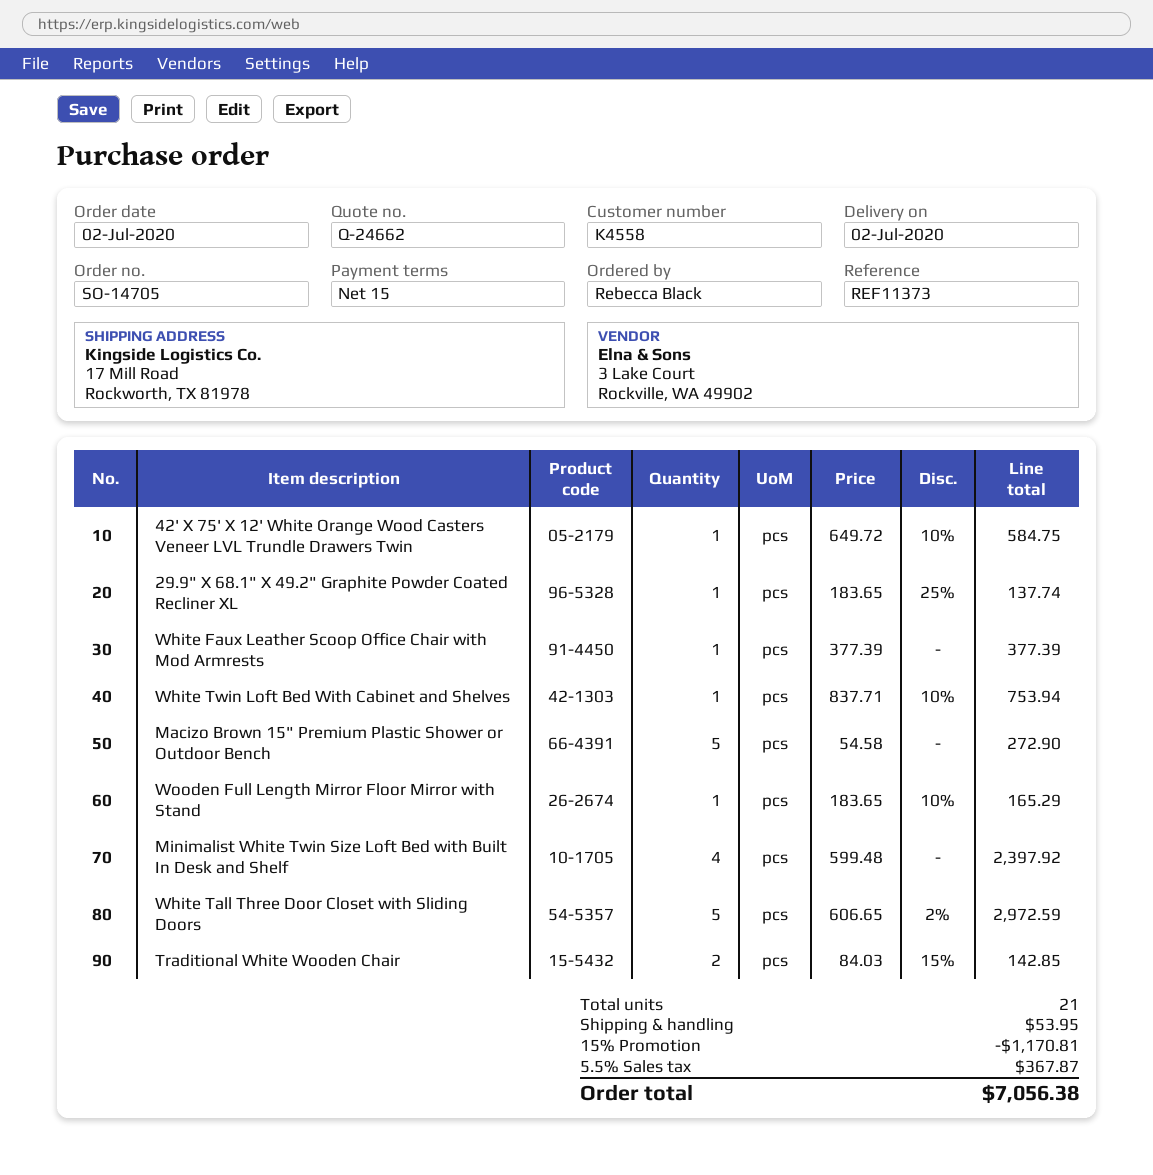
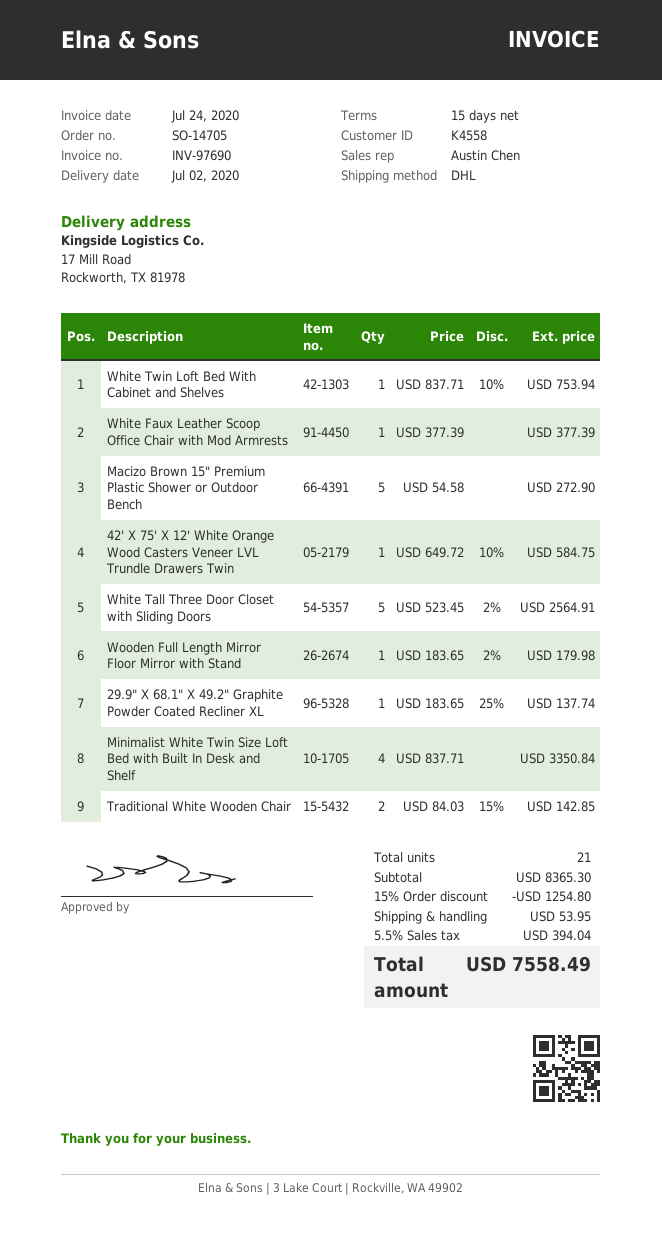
Wooden Full Length Mirror Floor Mirror with Stand: 1 x 183.65 - 10% = 165.29 -> 1 x 183.65 - 2% = 179.98
Minimalist White Twin Size Loft Bed with Built In Desk and Shelf: 4 x 599.48 = 2397.92 -> 4 x 837.71 = 3350.84
White Tall Three Door Closet with Sliding Doors: 5 x 606.65 - 2% = 2972.59 -> 5 x 523.45 - 2% = 2564.91
discount: 15% = 1170.81 -> 15% = 1254.80
tax: 5.5% = 367.87 -> 5.5% = 394.04
total: 7056.38 -> 7558.49

